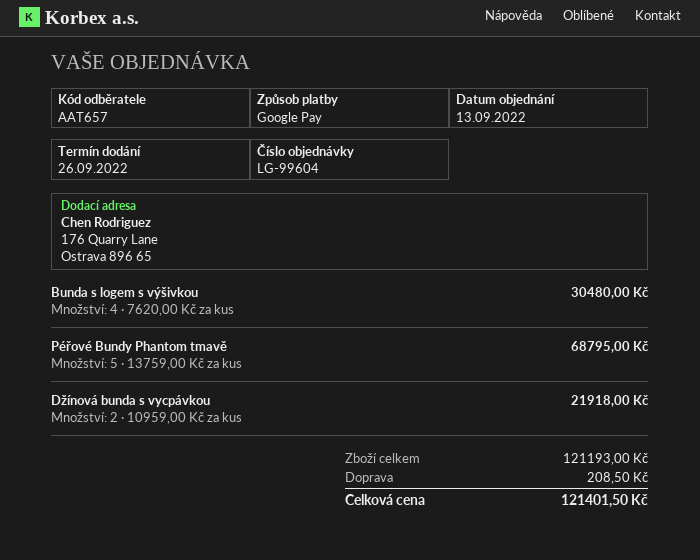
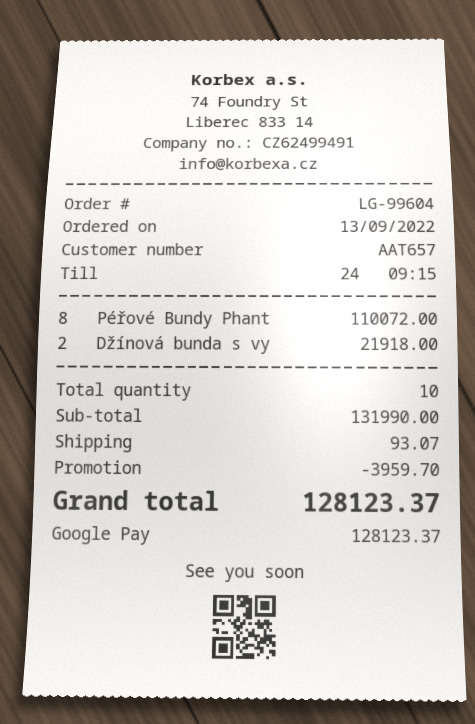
Bunda s logem s výšivkou: 4 for 30480.00 -> none
Péřové Bundy Phantom tmavě: 5 for 68795.00 -> 8 for 110072.00
subtotal: 121193.00 -> 131990.00
discount: none -> 3959.70
shipping: 208.50 -> 93.07
total: 121401.50 -> 128123.37

